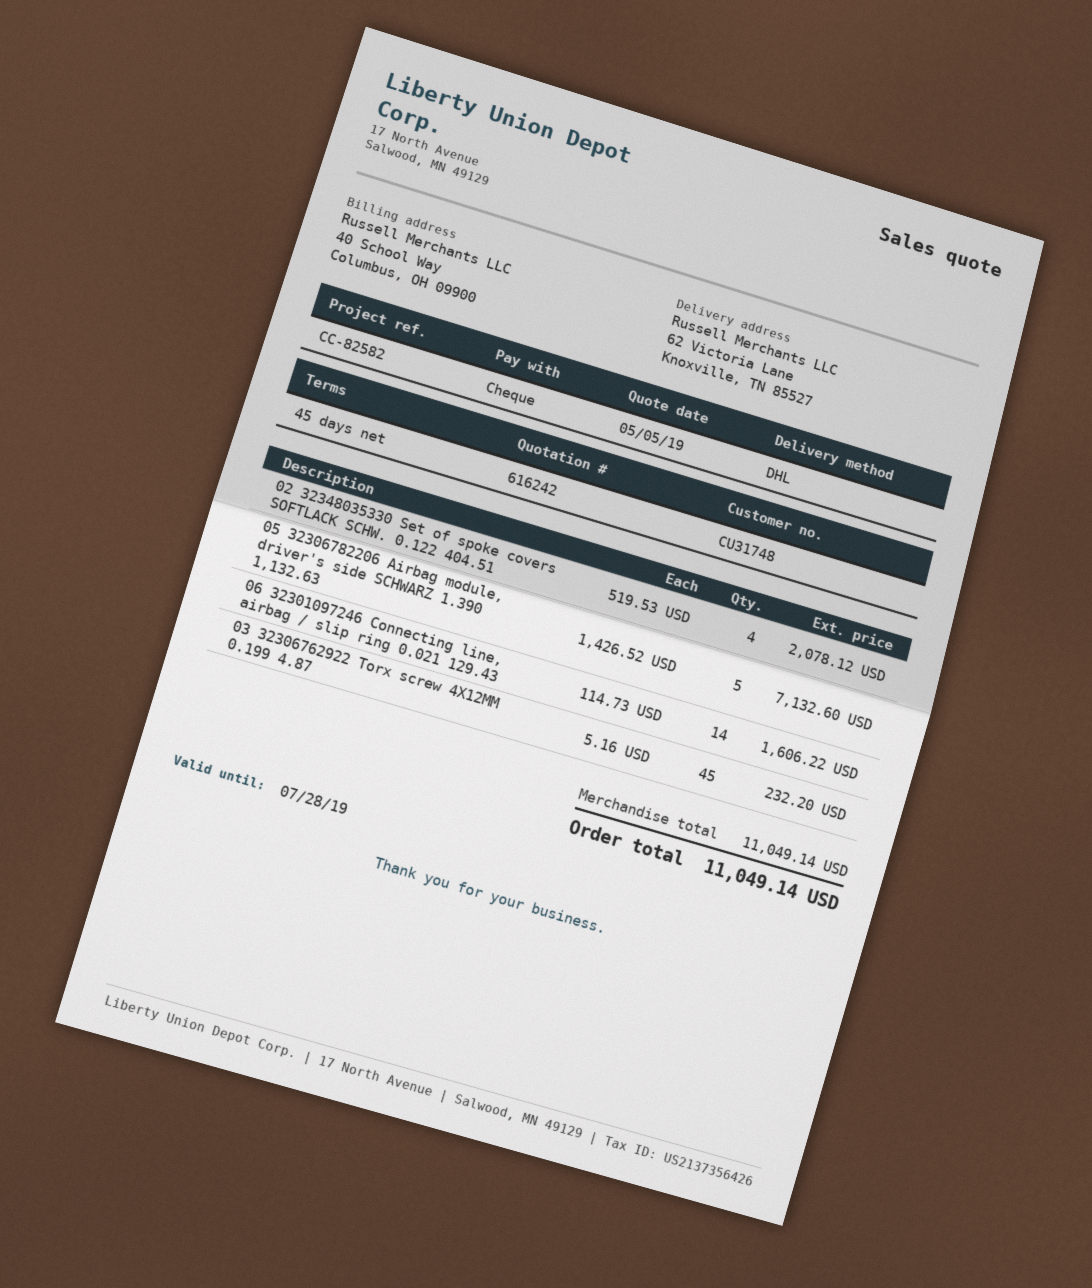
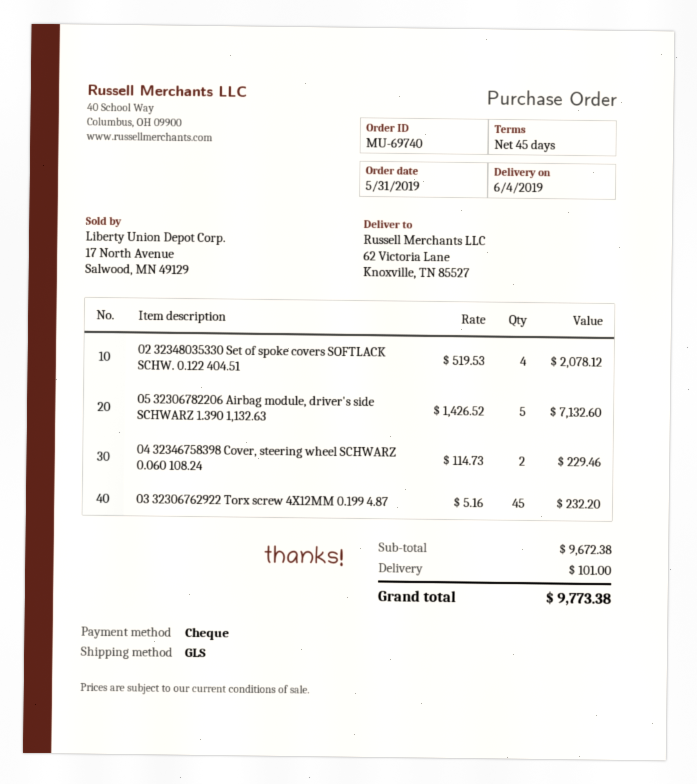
shipping method: DHL -> GLS
06 32301097246 Connecting line, airbag / slip ring 0.021 129.43: 14 x 114.73 = 1606.22 -> none
04 32346758398 Cover, steering wheel SCHWARZ 0.060 108.24: none -> 2 x 114.73 = 229.46
subtotal: 11049.14 -> 9672.38
shipping: none -> 101.00
total: 11049.14 -> 9773.38

